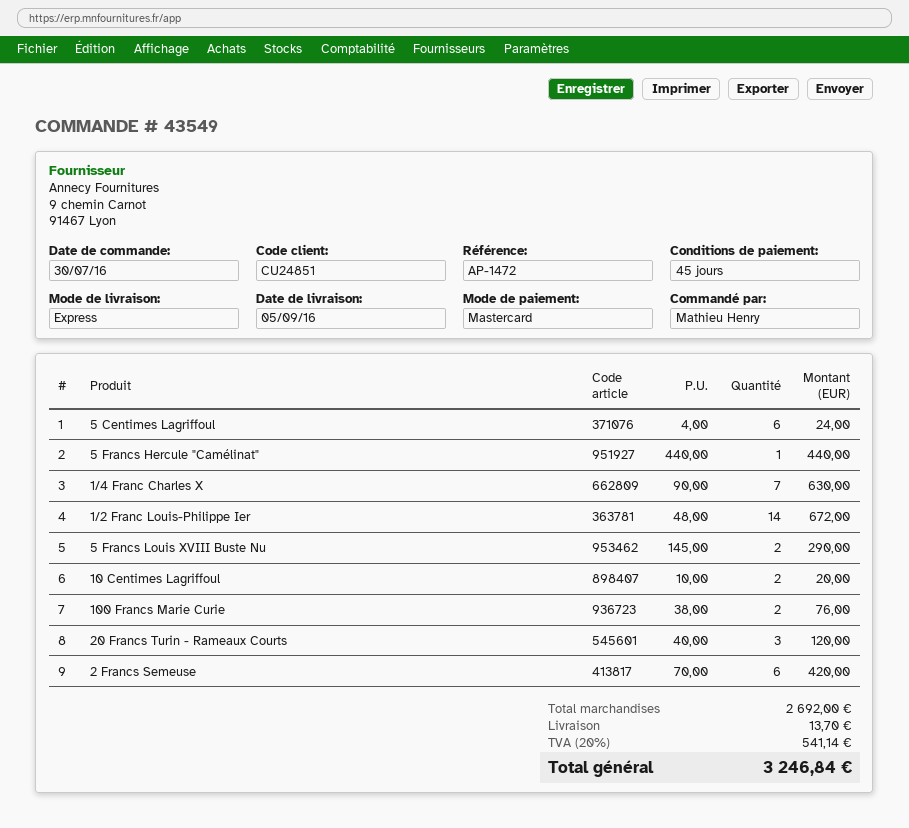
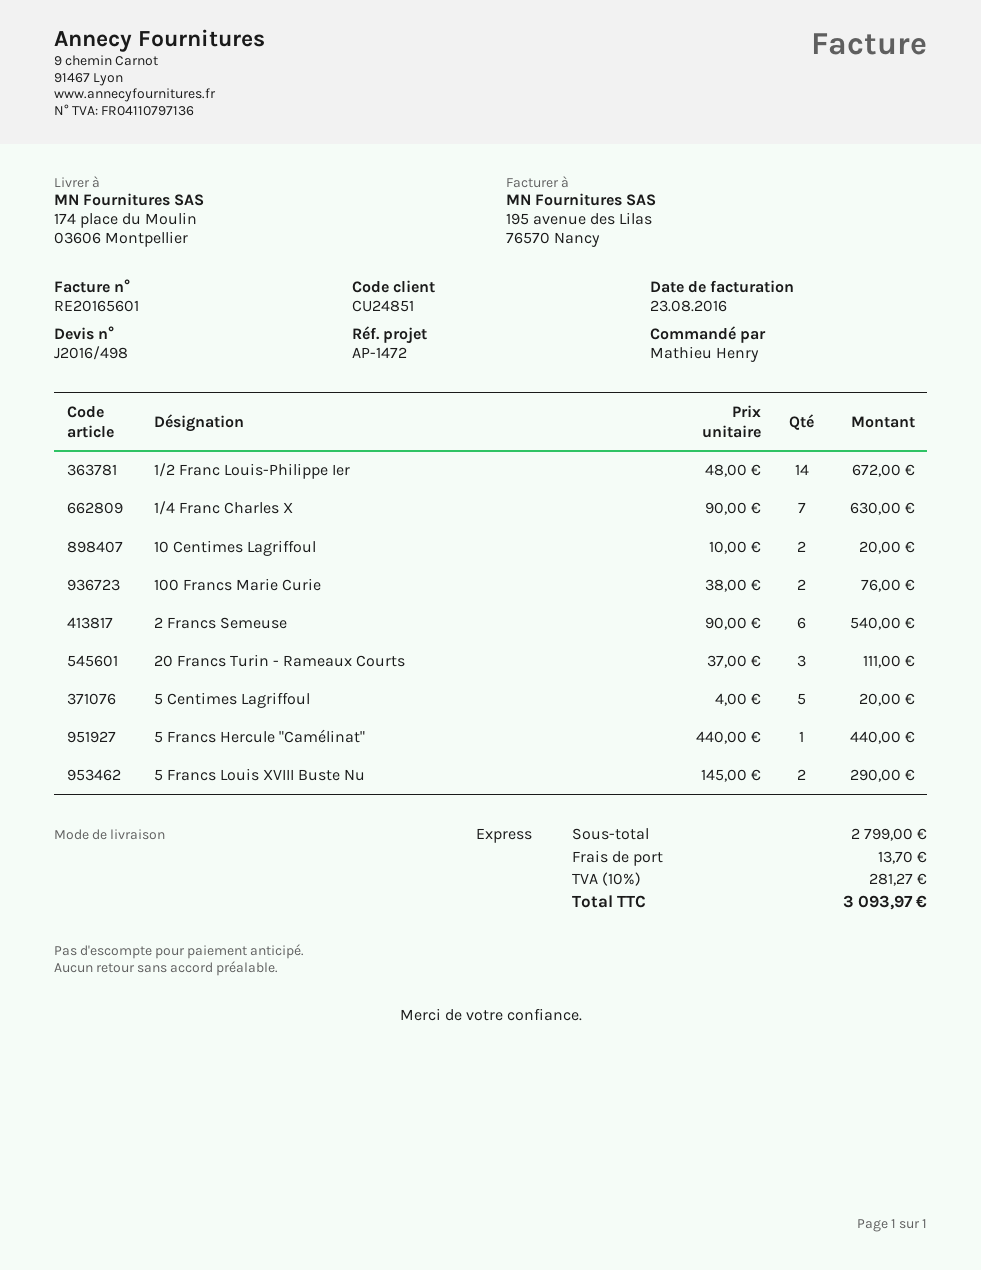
5 Centimes Lagriffoul: 6 x 4.00 = 24.00 -> 5 x 4.00 = 20.00
20 Francs Turin - Rameaux Courts: 3 x 40.00 = 120.00 -> 3 x 37.00 = 111.00
2 Francs Semeuse: 6 x 70.00 = 420.00 -> 6 x 90.00 = 540.00
subtotal: 2692.00 -> 2799.00
tax: 20% = 541.14 -> 10% = 281.27
total: 3246.84 -> 3093.97

